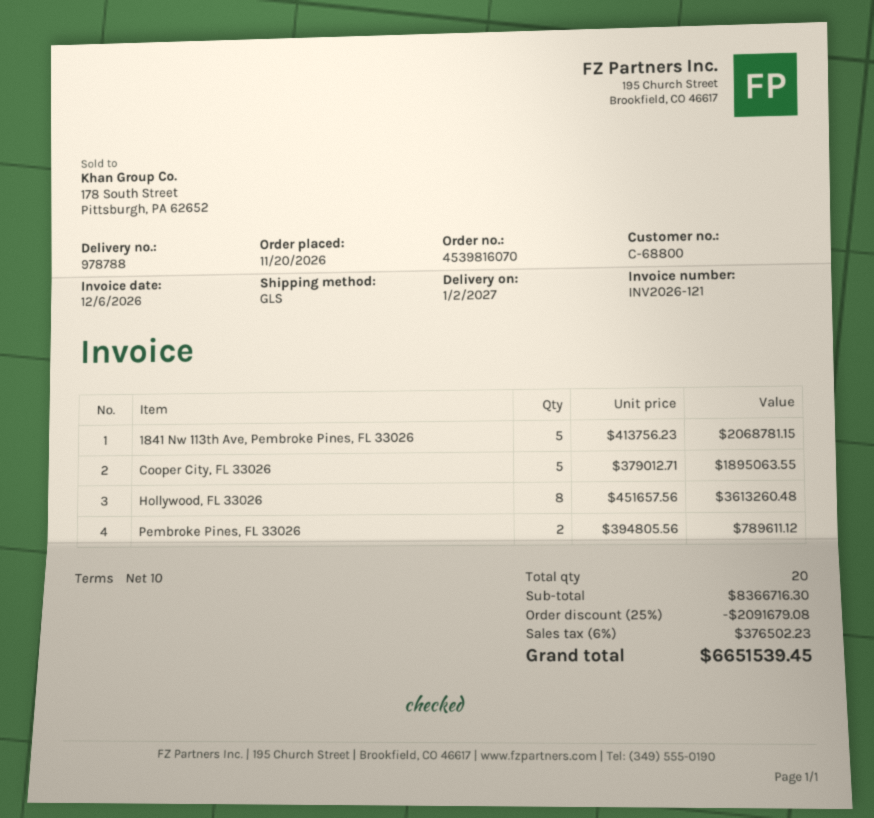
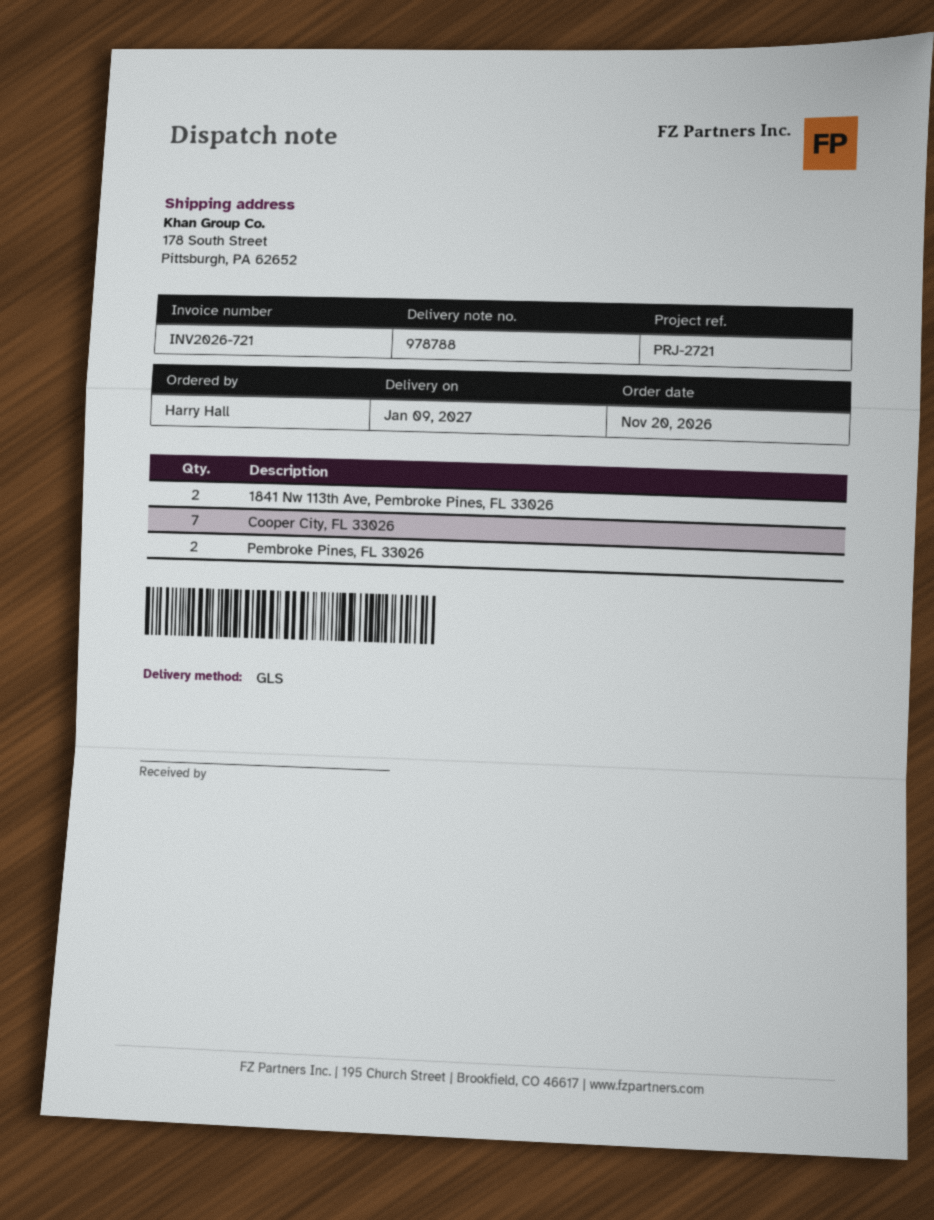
delivery date: 2027-01-02 -> 2027-01-09
invoice number: INV2026-121 -> INV2026-721
1841 Nw 113th Ave, Pembroke Pines, FL 33026: 5 -> 2
Cooper City, FL 33026: 5 -> 7
Hollywood, FL 33026: 8 -> none

